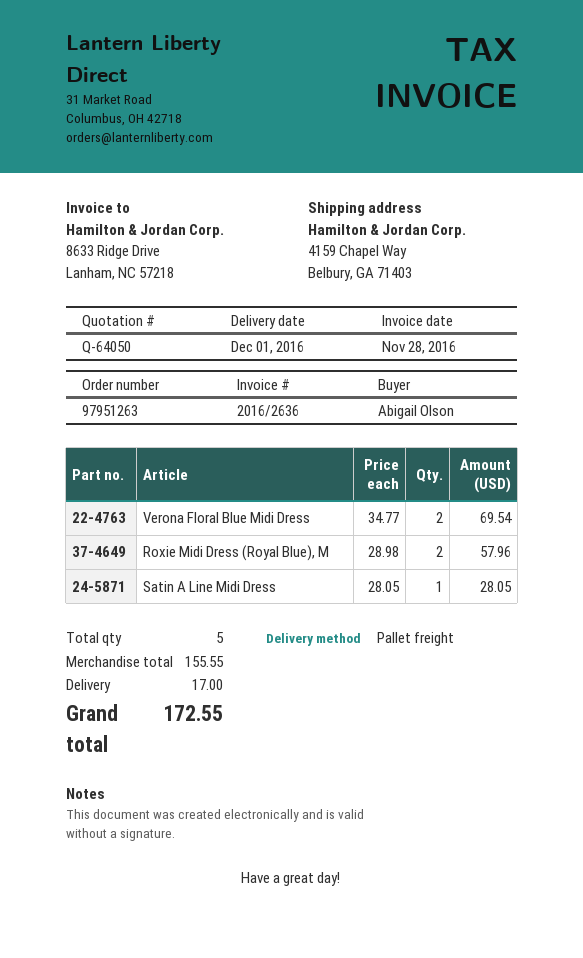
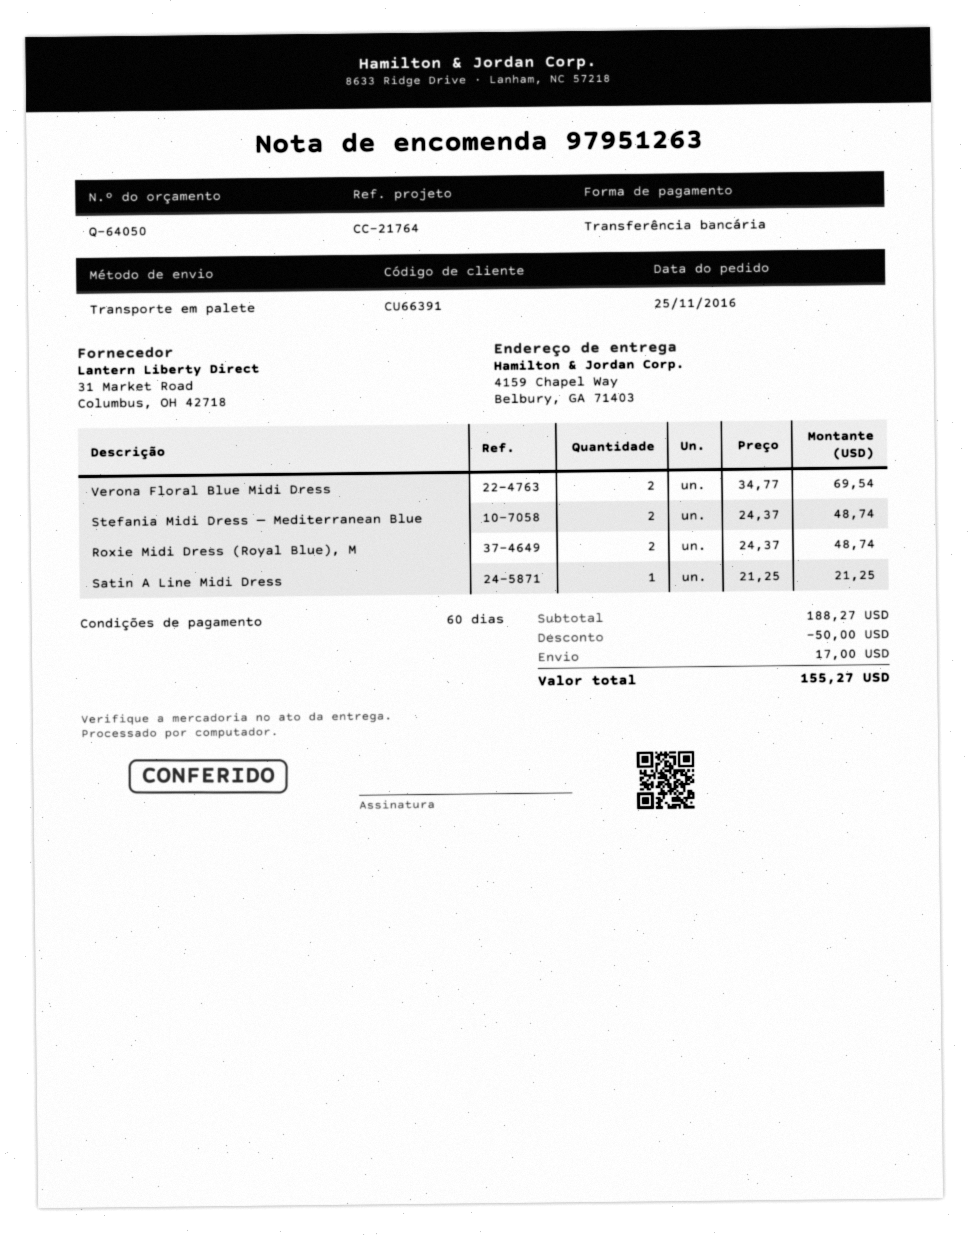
Roxie Midi Dress (Royal Blue), M: 2 x 28.98 = 57.96 -> 2 x 24.37 = 48.74
Satin A Line Midi Dress: 1 x 28.05 = 28.05 -> 1 x 21.25 = 21.25
Stefania Midi Dress — Mediterranean Blue: none -> 2 x 24.37 = 48.74
subtotal: 155.55 -> 188.27
discount: none -> 50.00
total: 172.55 -> 155.27

